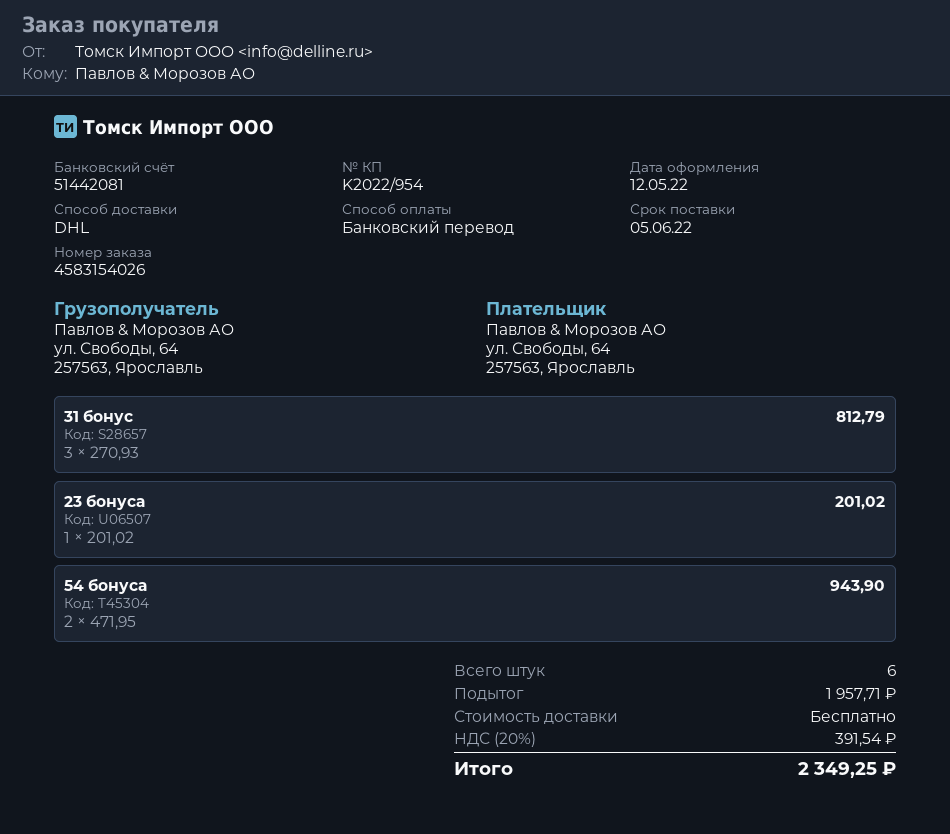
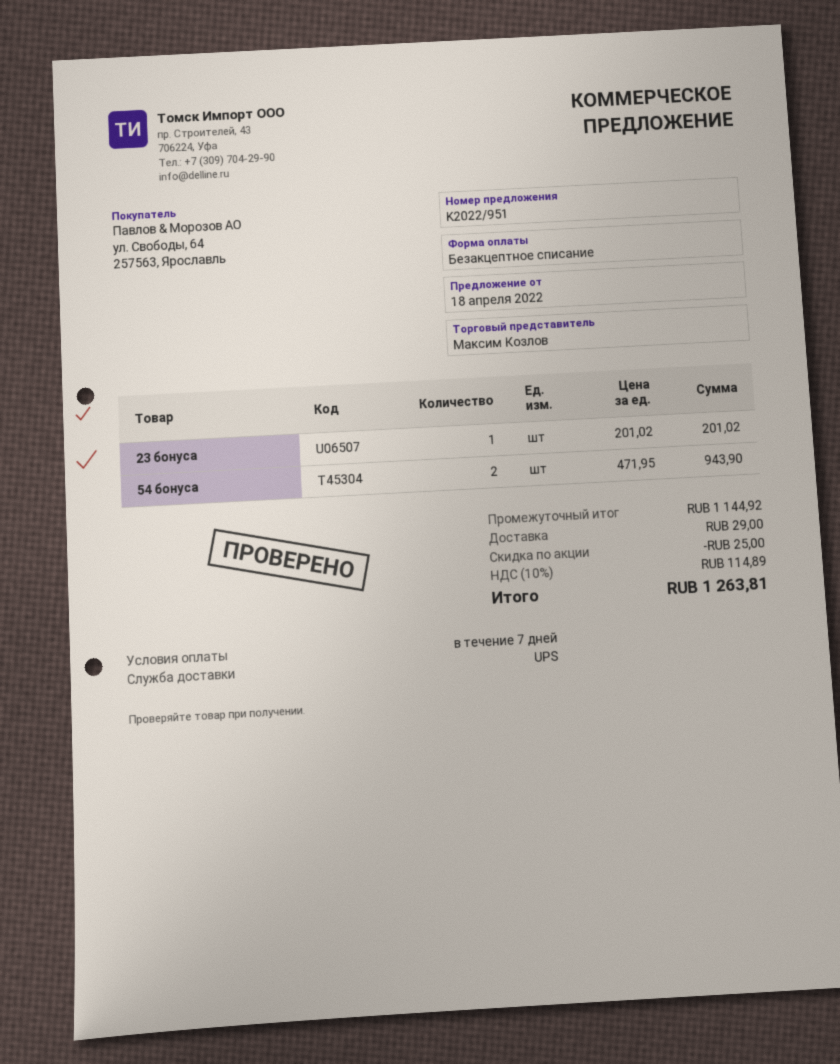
quote number: K2022/954 -> K2022/951
payment method: bank transfer -> direct debit
shipping method: DHL -> UPS
31 бонус: 3 x 270.93 = 812.79 -> none
subtotal: 1957.71 -> 1144.92
discount: none -> 25.00
shipping: 0.00 -> 29.00
tax: 20% = 391.54 -> 10% = 114.89
total: 2349.25 -> 1263.81

